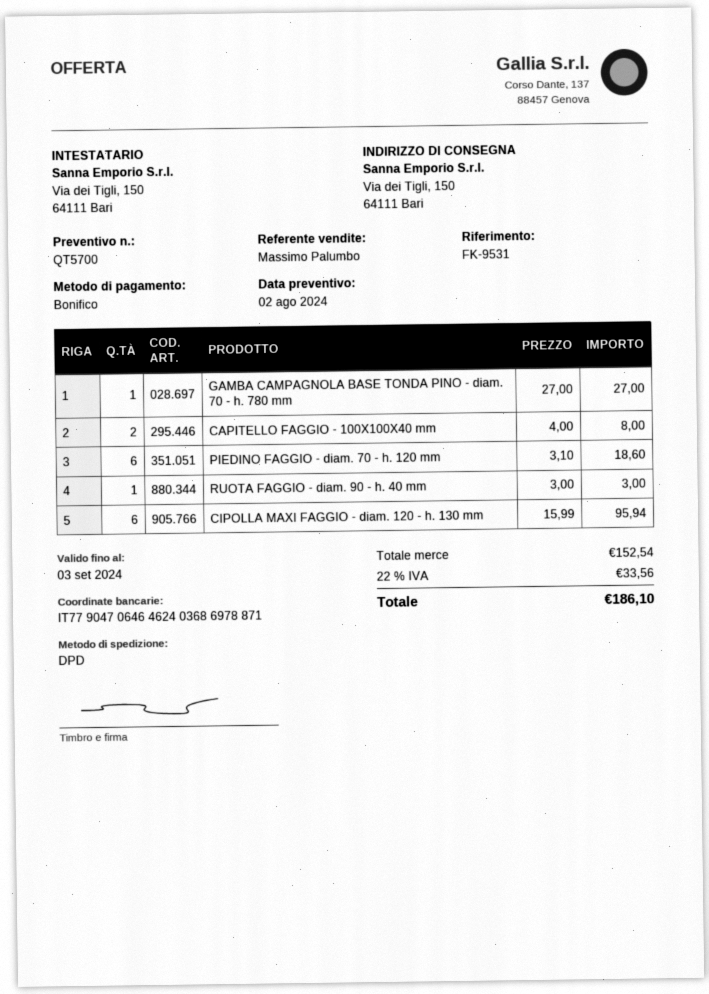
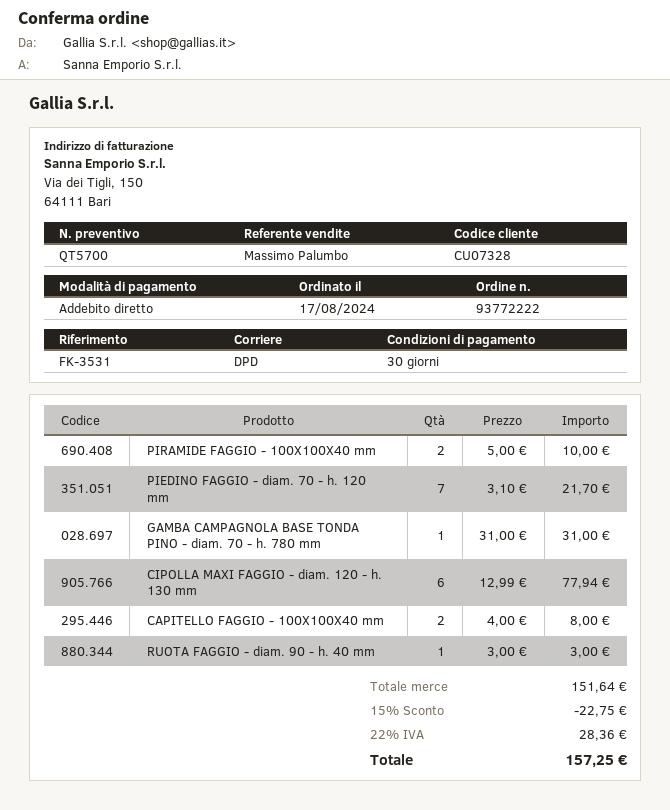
reference: FK-9531 -> FK-3531
payment method: bank transfer -> direct debit
GAMBA CAMPAGNOLA BASE TONDA PINO - diam. 70 - h. 780 mm: 1 x 27.00 = 27.00 -> 1 x 31.00 = 31.00
PIEDINO FAGGIO - diam. 70 - h. 120 mm: 6 x 3.10 = 18.60 -> 7 x 3.10 = 21.70
CIPOLLA MAXI FAGGIO - diam. 120 - h. 130 mm: 6 x 15.99 = 95.94 -> 6 x 12.99 = 77.94
PIRAMIDE FAGGIO - 100X100X40 mm: none -> 2 x 5.00 = 10.00
subtotal: 152.54 -> 151.64
discount: none -> 15% = 22.75
tax: 22% = 33.56 -> 22% = 28.36
total: 186.10 -> 157.25

